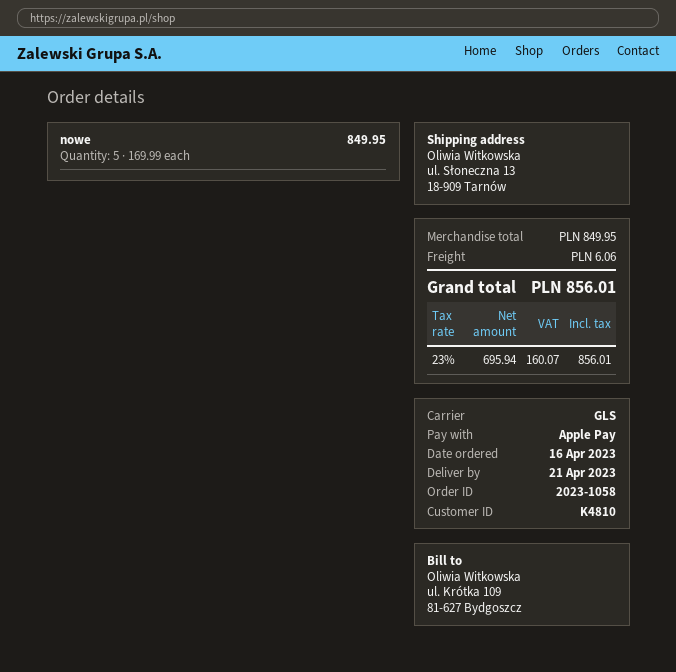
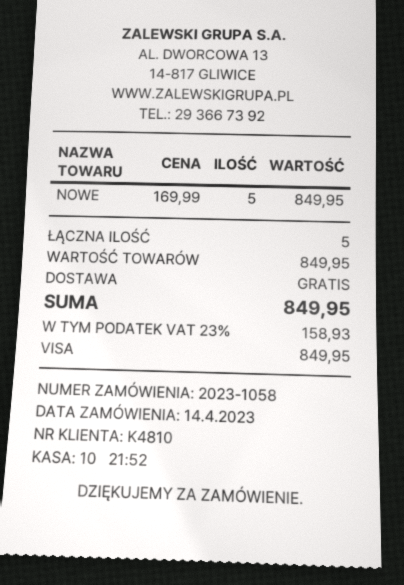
order date: 2023-04-16 -> 2023-04-14
payment method: Apple Pay -> Visa
shipping: 6.06 -> 0.00
tax: 23% = 160.07 -> 23% = 158.93
total: 856.01 -> 849.95

